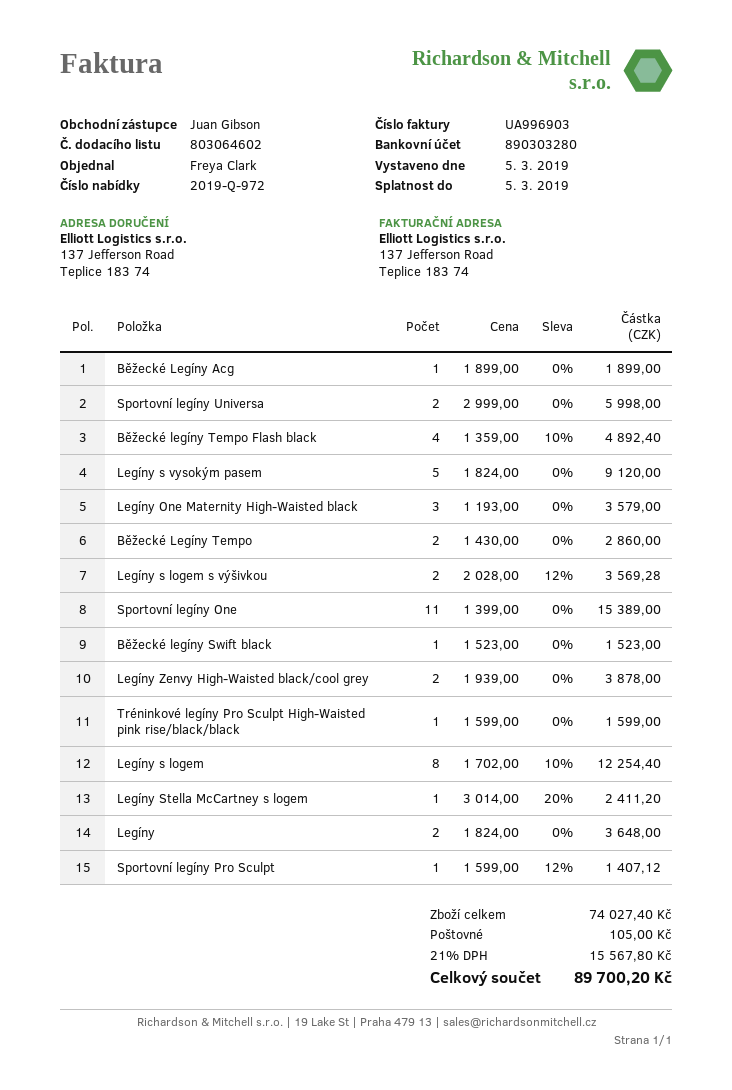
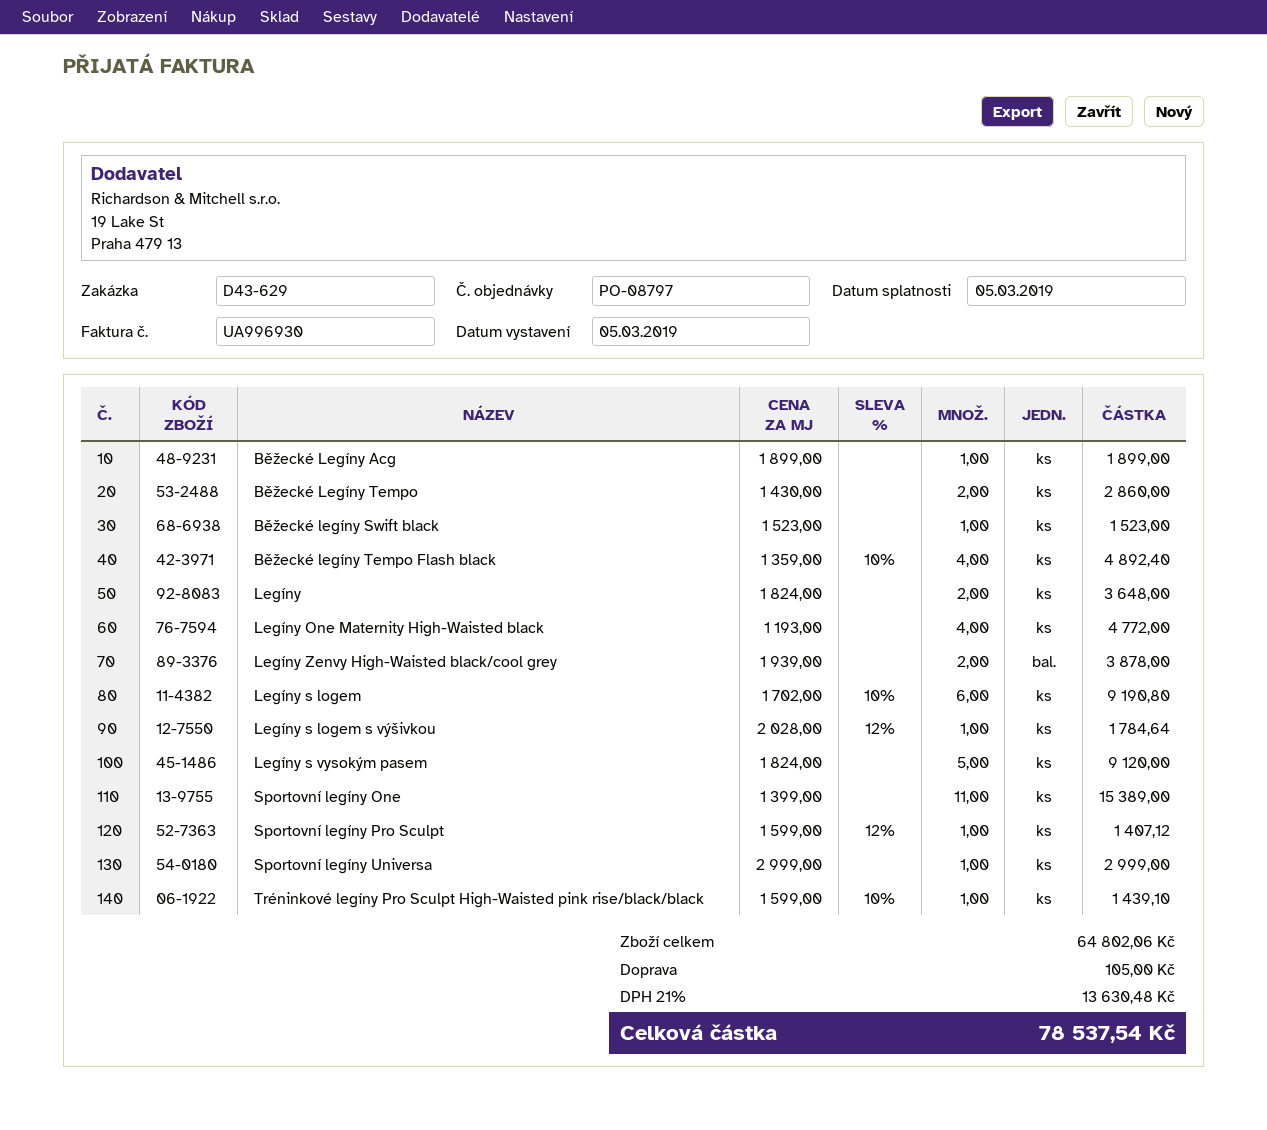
invoice number: UA996903 -> UA996930
Sportovní legíny Universa: 2 x 2999.00 = 5998.00 -> 1 x 2999.00 = 2999.00
Legíny One Maternity High-Waisted black: 3 x 1193.00 = 3579.00 -> 4 x 1193.00 = 4772.00
Legíny s logem s výšivkou: 2 x 2028.00 - 12% = 3569.28 -> 1 x 2028.00 - 12% = 1784.64
Tréninkové legíny Pro Sculpt High-Waisted pink rise/black/black: 1 x 1599.00 = 1599.00 -> 1 x 1599.00 - 10% = 1439.10
Legíny s logem: 8 x 1702.00 - 10% = 12254.40 -> 6 x 1702.00 - 10% = 9190.80
Legíny Stella McCartney s logem: 1 x 3014.00 - 20% = 2411.20 -> none
subtotal: 74027.40 -> 64802.06
tax: 21% = 15567.80 -> 21% = 13630.48
total: 89700.20 -> 78537.54

